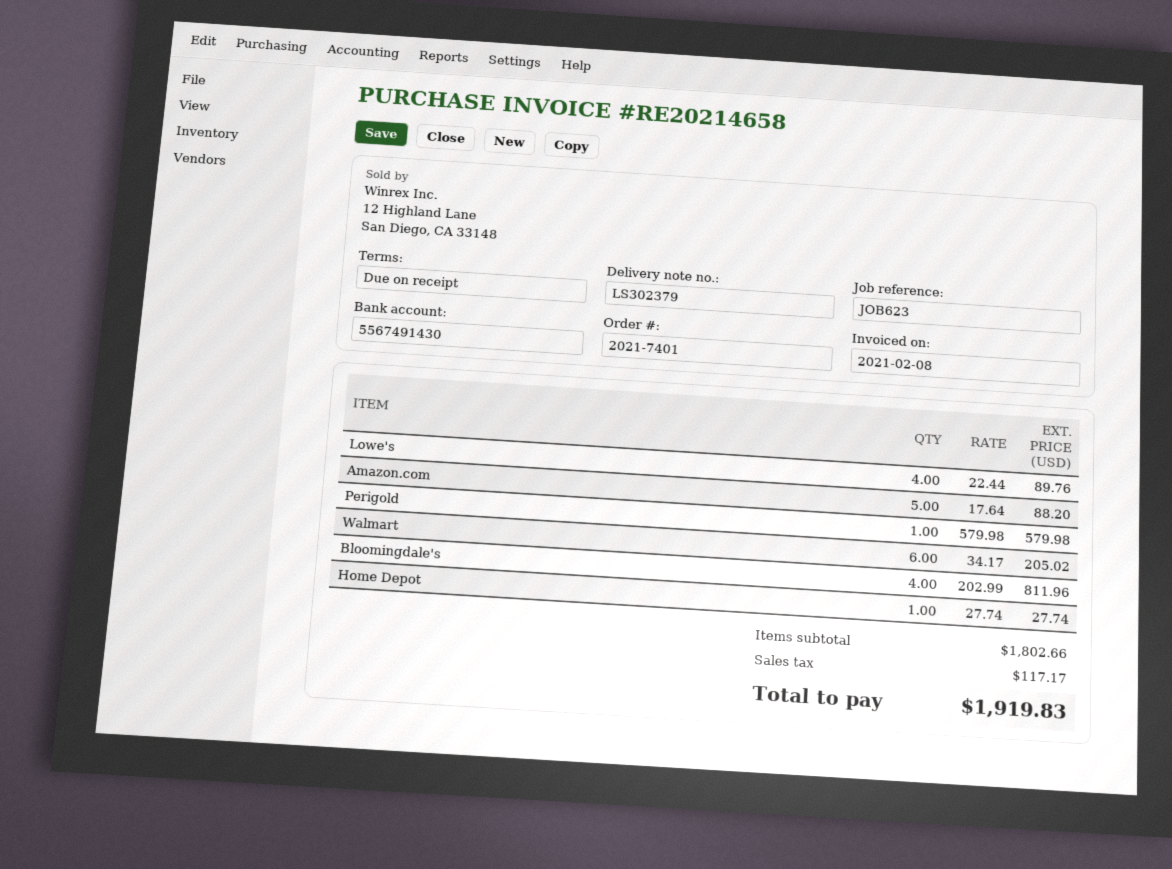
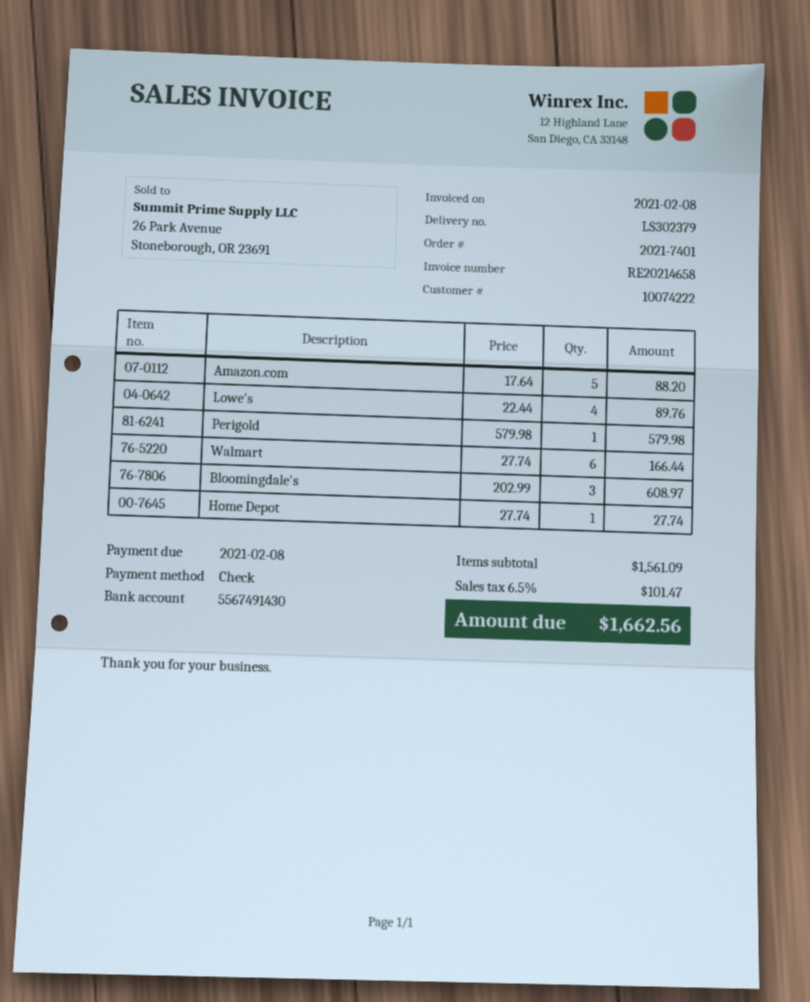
Walmart: 6 x 34.17 = 205.02 -> 6 x 27.74 = 166.44
Bloomingdale's: 4 x 202.99 = 811.96 -> 3 x 202.99 = 608.97
subtotal: 1802.66 -> 1561.09
tax: 117.17 -> 101.47
total: 1919.83 -> 1662.56

